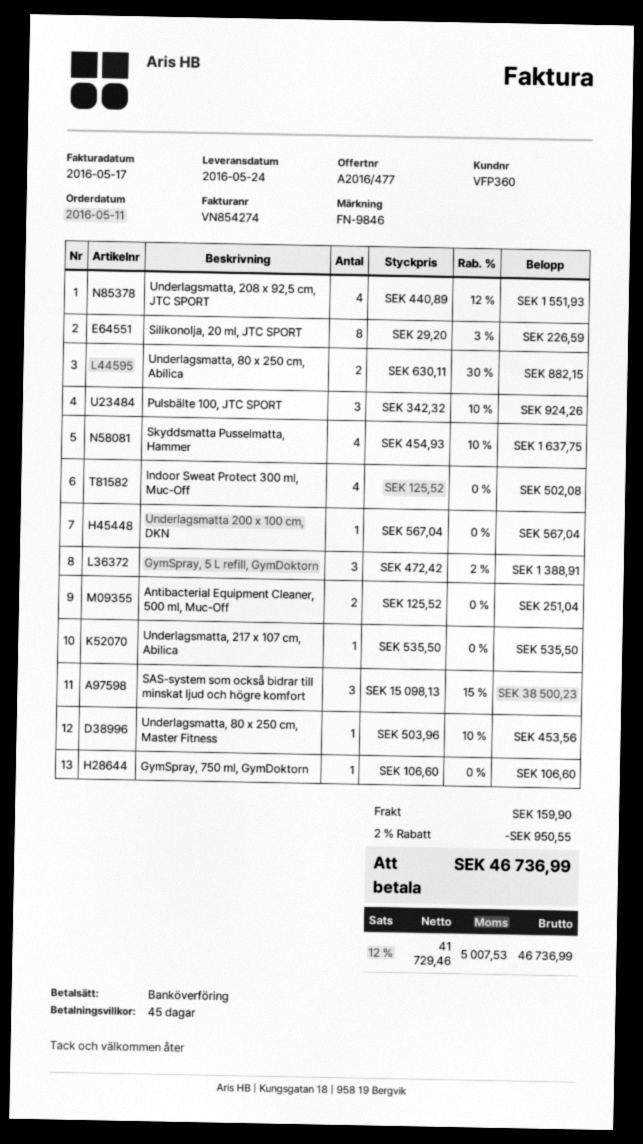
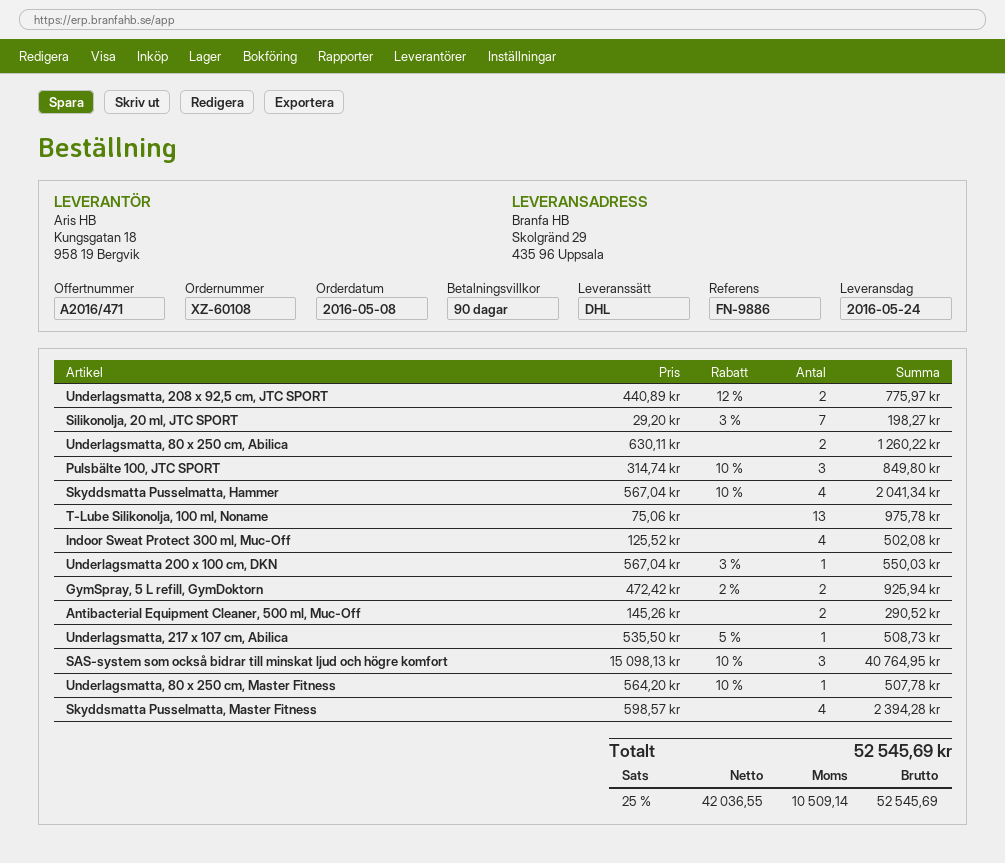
quote number: A2016/477 -> A2016/471
order date: 2016-05-11 -> 2016-05-08
payment terms: 45 days -> 90 days
reference: FN-9846 -> FN-9886
Underlagsmatta, 208 x 92,5 cm, JTC SPORT: 4 x 440.89 - 12% = 1551.93 -> 2 x 440.89 - 12% = 775.97
Silikonolja, 20 ml, JTC SPORT: 8 x 29.20 - 3% = 226.59 -> 7 x 29.20 - 3% = 198.27
Underlagsmatta, 80 x 250 cm, Abilica: 2 x 630.11 - 30% = 882.15 -> 2 x 630.11 = 1260.22
Pulsbälte 100, JTC SPORT: 3 x 342.32 - 10% = 924.26 -> 3 x 314.74 - 10% = 849.80
Skyddsmatta Pusselmatta, Hammer: 4 x 454.93 - 10% = 1637.75 -> 4 x 567.04 - 10% = 2041.34
Underlagsmatta 200 x 100 cm, DKN: 1 x 567.04 = 567.04 -> 1 x 567.04 - 3% = 550.03
GymSpray, 5 L refill, GymDoktorn: 3 x 472.42 - 2% = 1388.91 -> 2 x 472.42 - 2% = 925.94
Antibacterial Equipment Cleaner, 500 ml, Muc-Off: 2 x 125.52 = 251.04 -> 2 x 145.26 = 290.52
Underlagsmatta, 217 x 107 cm, Abilica: 1 x 535.50 = 535.50 -> 1 x 535.50 - 5% = 508.73
SAS-system som också bidrar till minskat ljud och högre komfort: 3 x 15098.13 - 15% = 38500.23 -> 3 x 15098.13 - 10% = 40764.95
Underlagsmatta, 80 x 250 cm, Master Fitness: 1 x 503.96 - 10% = 453.56 -> 1 x 564.20 - 10% = 507.78
GymSpray, 750 ml, GymDoktorn: 1 x 106.60 = 106.60 -> none
T-Lube Silikonolja, 100 ml, Noname: none -> 13 x 75.06 = 975.78
Skyddsmatta Pusselmatta, Master Fitness: none -> 4 x 598.57 = 2394.28
discount: 2% = 950.55 -> none
shipping: 159.90 -> none
net: 41729.46 -> 42036.55
tax: 12% = 5007.53 -> 25% = 10509.14
total: 46736.99 -> 52545.69

